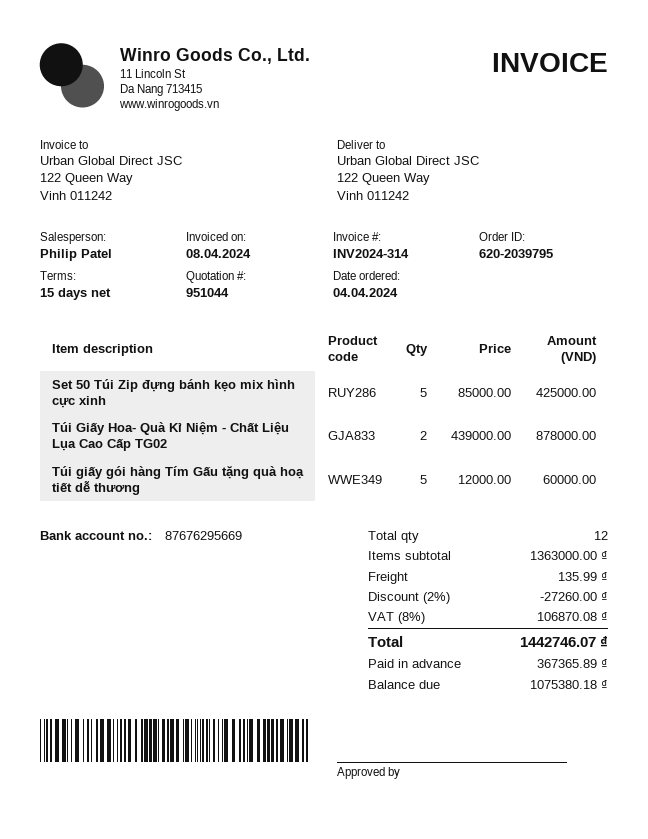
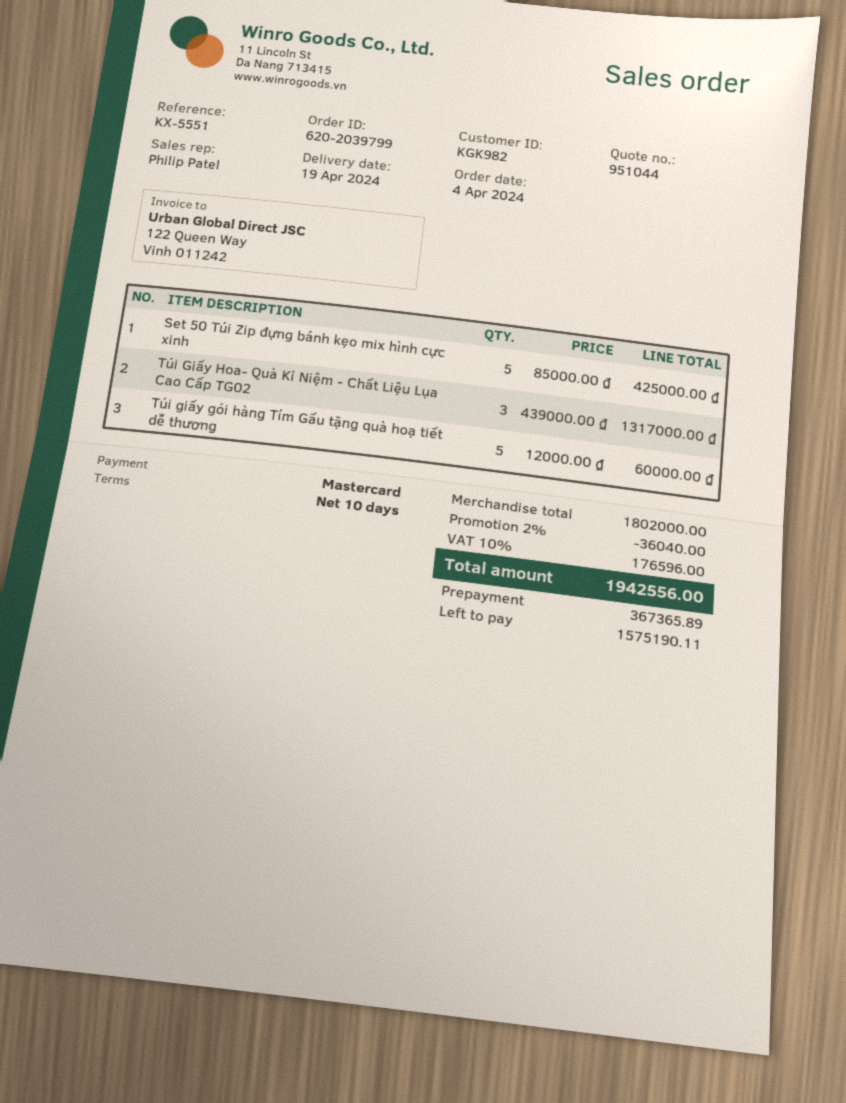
order number: 620-2039795 -> 620-2039799
payment terms: 15 days -> 10 days
Túi Giấy Hoa- Quà Kỉ Niệm - Chất Liệu Lụa Cao Cấp TG02: 2 x 439000.00 = 878000.00 -> 3 x 439000.00 = 1317000.00
subtotal: 1363000.00 -> 1802000.00
discount: 2% = 27260.00 -> 2% = 36040.00
shipping: 135.99 -> none
tax: 8% = 106870.08 -> 10% = 176596.00
total: 1442746.07 -> 1942556.00
balance: 1075380.18 -> 1575190.11

